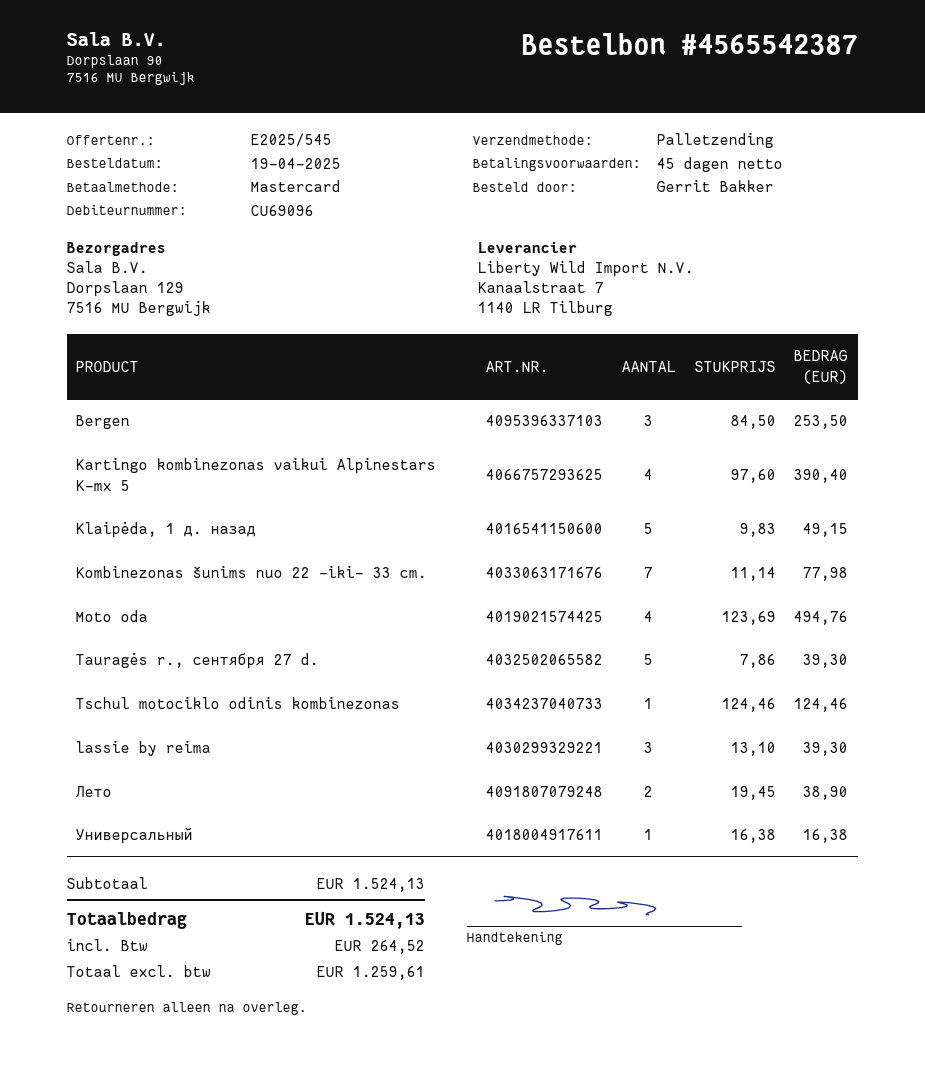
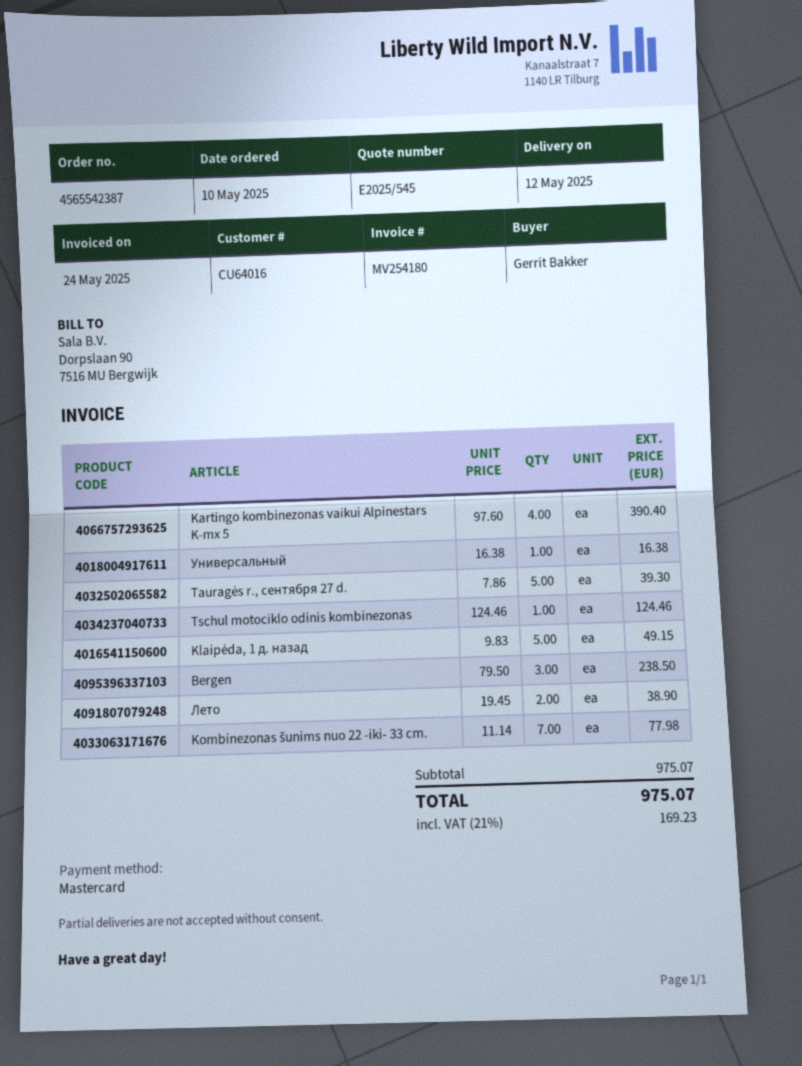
order date: 2025-04-19 -> 2025-05-10
customer number: CU69096 -> CU64016
Bergen: 3 x 84.50 = 253.50 -> 3 x 79.50 = 238.50
Moto oda: 4 x 123.69 = 494.76 -> none
lassie by reima: 3 x 13.10 = 39.30 -> none
subtotal: 1524.13 -> 975.07
tax: 264.52 -> 169.23
total: 1524.13 -> 975.07

